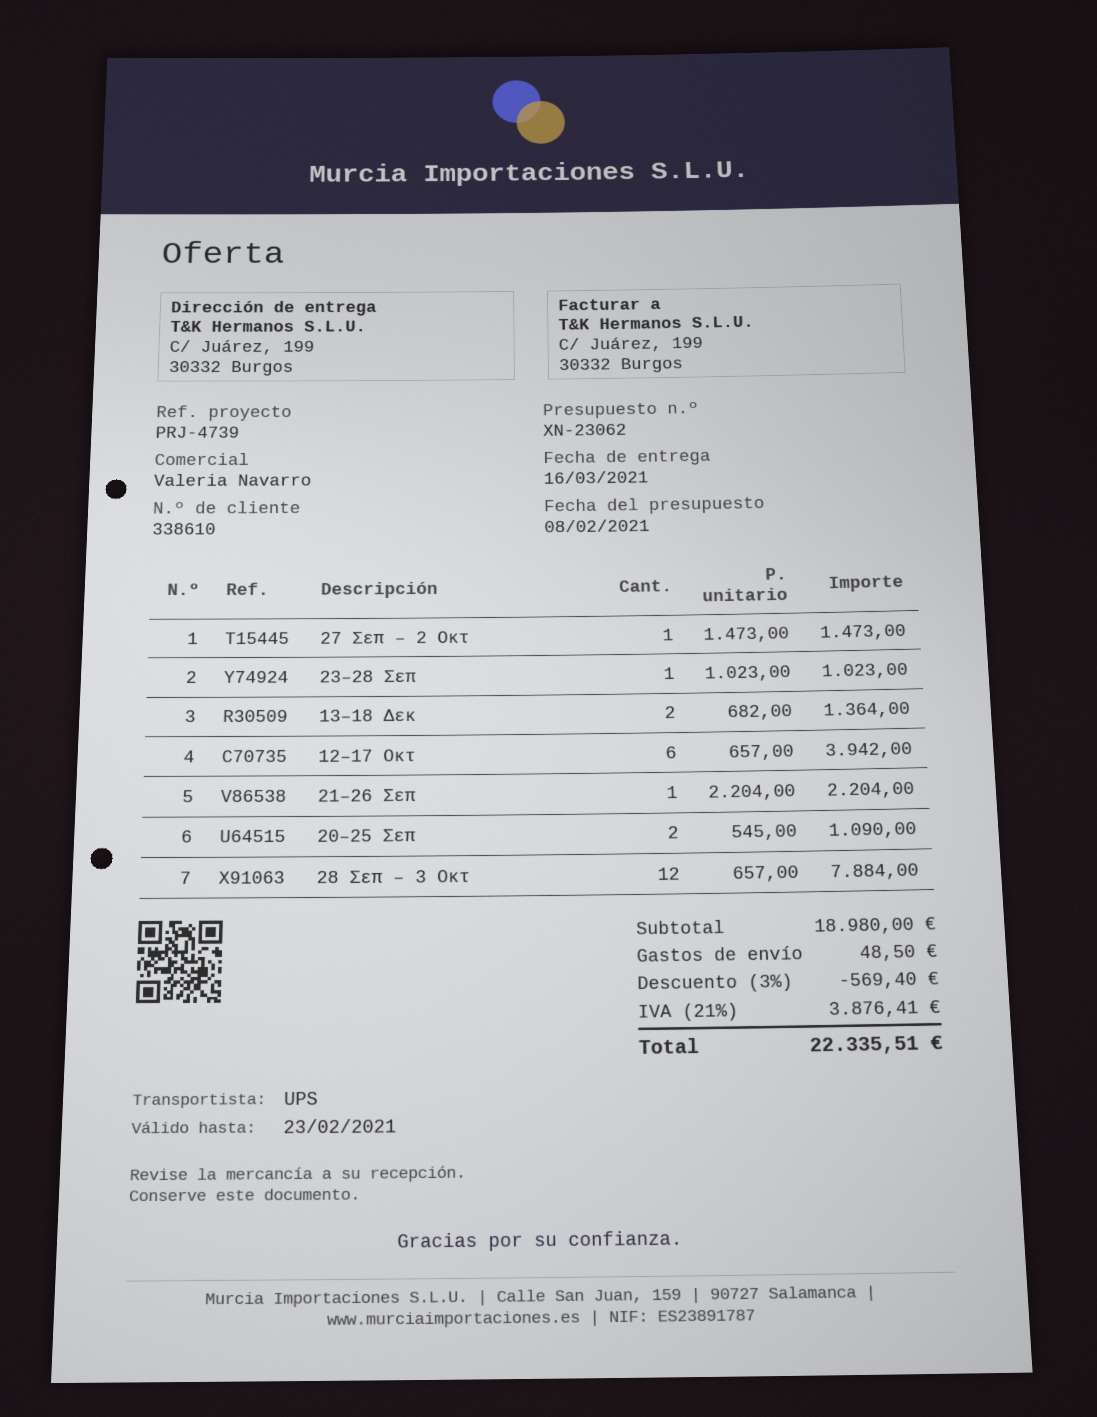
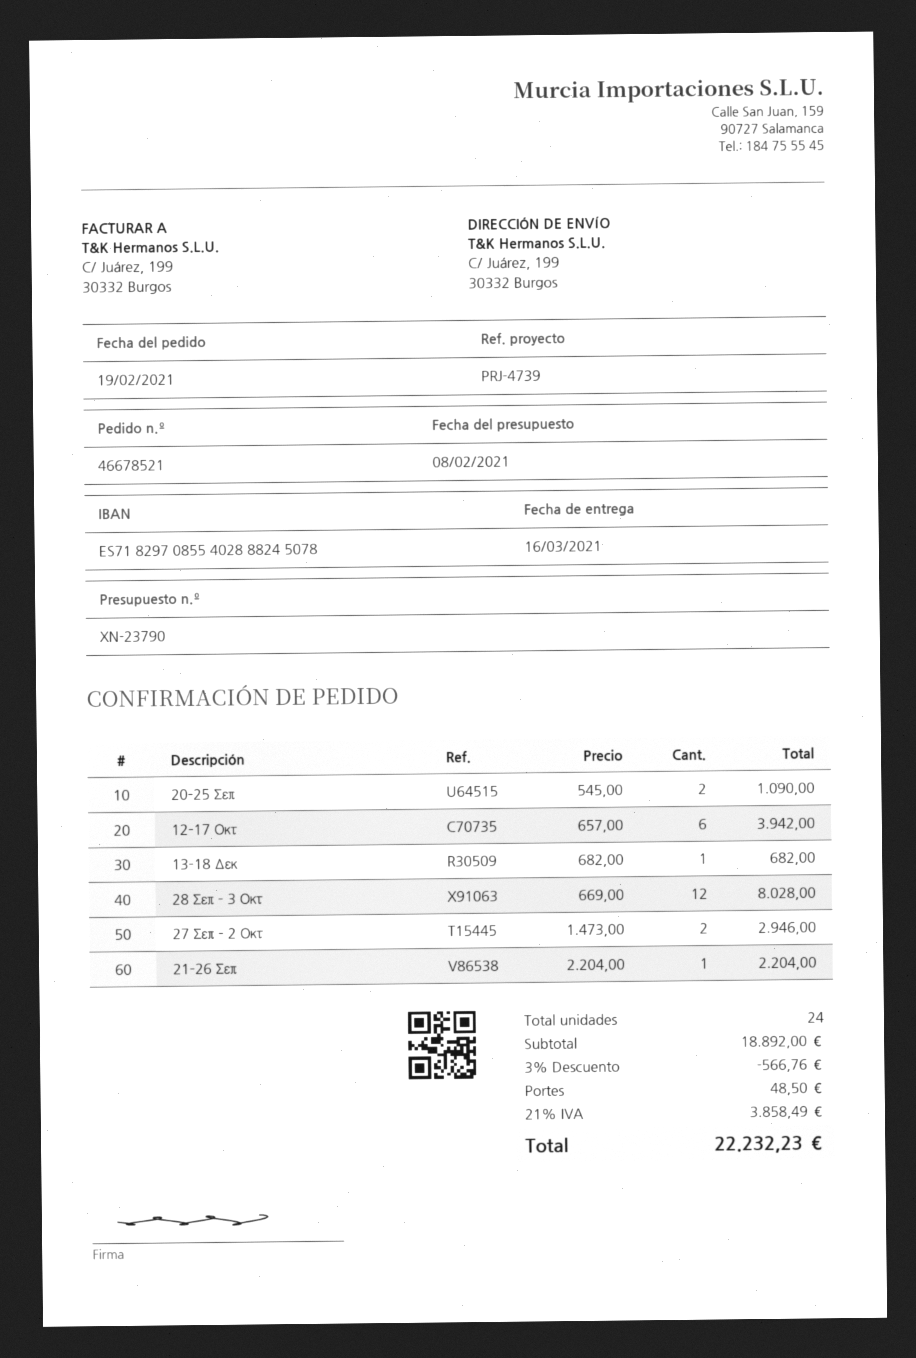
quote number: XN-23062 -> XN-23790
27 Σεπ – 2 Οκτ: 1 x 1473.00 = 1473.00 -> 2 x 1473.00 = 2946.00
23–28 Σεπ: 1 x 1023.00 = 1023.00 -> none
13–18 Δεκ: 2 x 682.00 = 1364.00 -> 1 x 682.00 = 682.00
28 Σεπ – 3 Οκτ: 12 x 657.00 = 7884.00 -> 12 x 669.00 = 8028.00
subtotal: 18980.00 -> 18892.00
discount: 3% = 569.40 -> 3% = 566.76
tax: 21% = 3876.41 -> 21% = 3858.49
total: 22335.51 -> 22232.23

